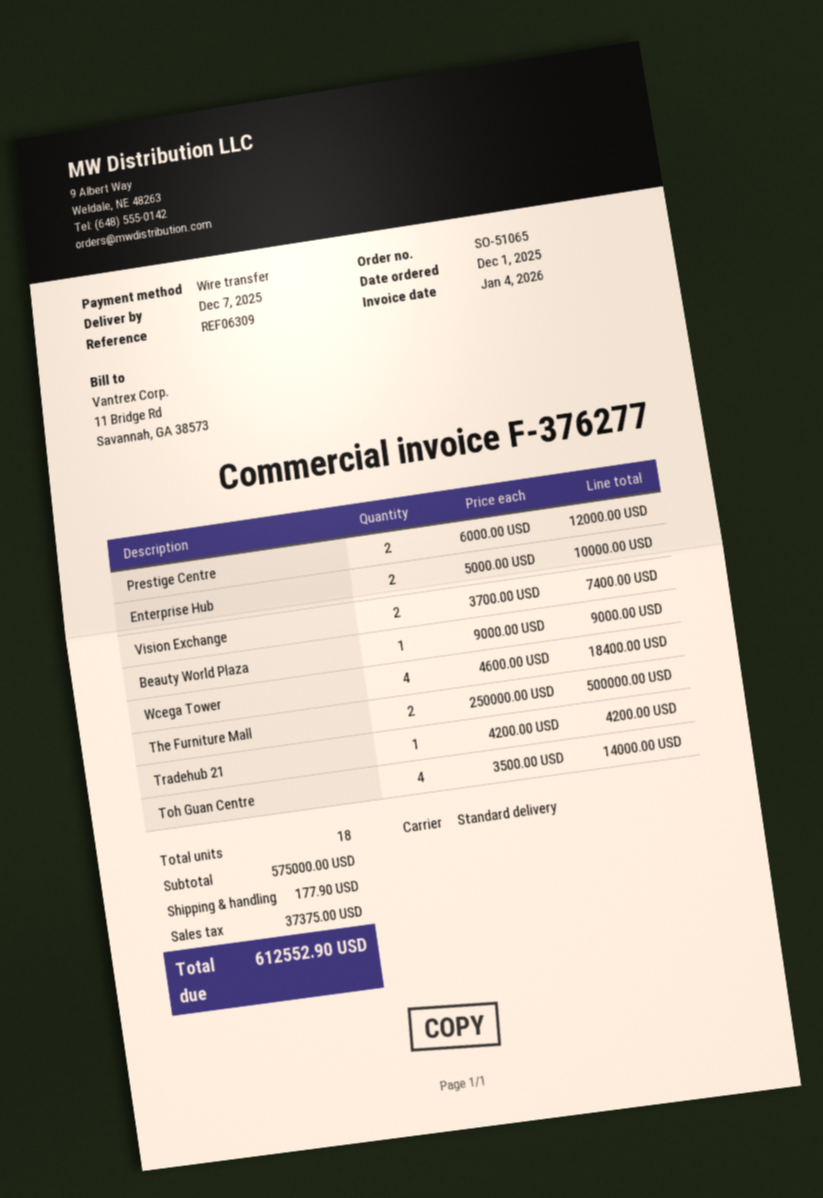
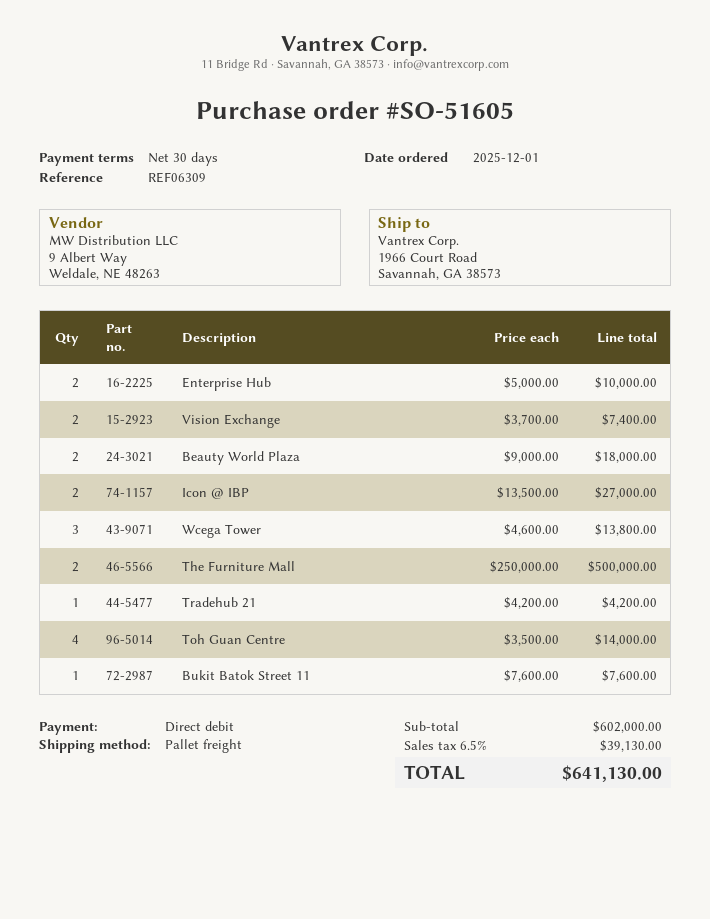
order number: SO-51065 -> SO-51605
payment method: bank transfer -> direct debit
shipping method: standard -> pallet freight
Prestige Centre: 2 x 6000.00 = 12000.00 -> none
Beauty World Plaza: 1 x 9000.00 = 9000.00 -> 2 x 9000.00 = 18000.00
Wcega Tower: 4 x 4600.00 = 18400.00 -> 3 x 4600.00 = 13800.00
Icon @ IBP: none -> 2 x 13500.00 = 27000.00
Bukit Batok Street 11: none -> 1 x 7600.00 = 7600.00
subtotal: 575000.00 -> 602000.00
shipping: 177.90 -> none
tax: 37375.00 -> 39130.00
total: 612552.90 -> 641130.00

